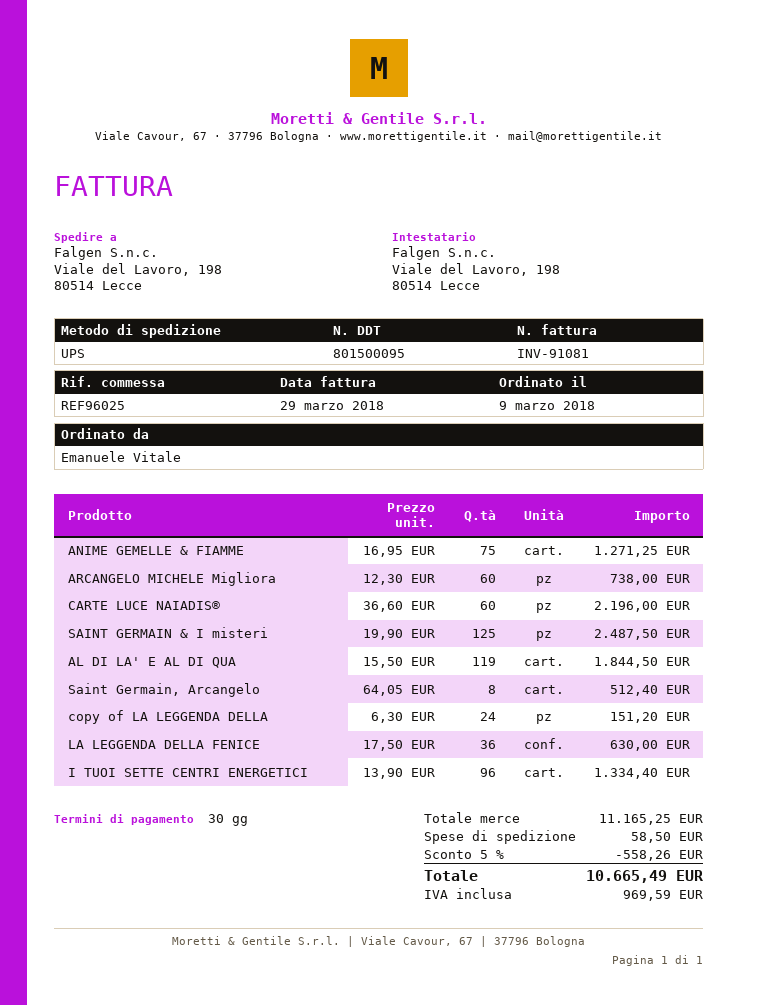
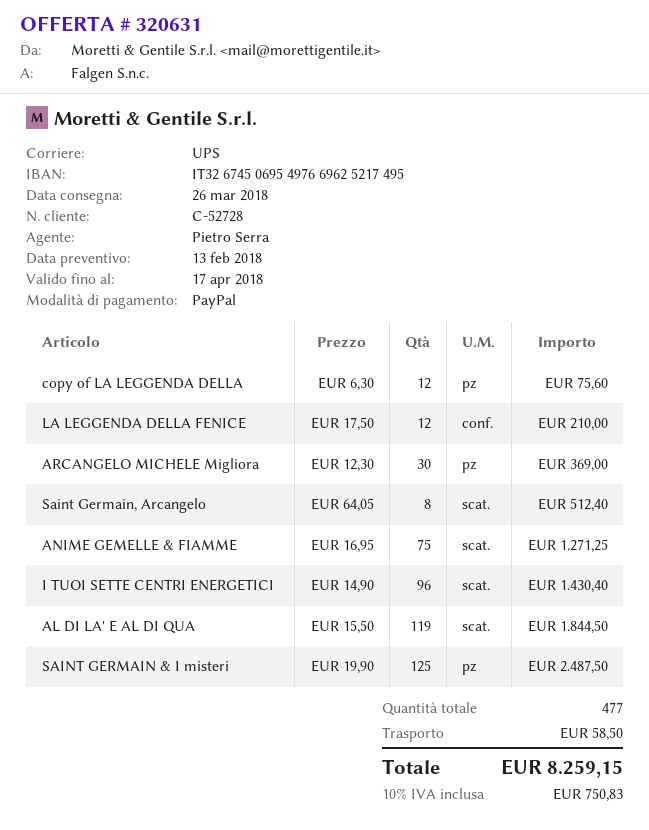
ARCANGELO MICHELE Migliora: 60 x 12.30 = 738.00 -> 30 x 12.30 = 369.00
CARTE LUCE NAIADIS®: 60 x 36.60 = 2196.00 -> none
copy of LA LEGGENDA DELLA: 24 x 6.30 = 151.20 -> 12 x 6.30 = 75.60
LA LEGGENDA DELLA FENICE: 36 x 17.50 = 630.00 -> 12 x 17.50 = 210.00
I TUOI SETTE CENTRI ENERGETICI: 96 x 13.90 = 1334.40 -> 96 x 14.90 = 1430.40
discount: 5% = 558.26 -> none
tax: 969.59 -> 750.83
total: 10665.49 -> 8259.15

